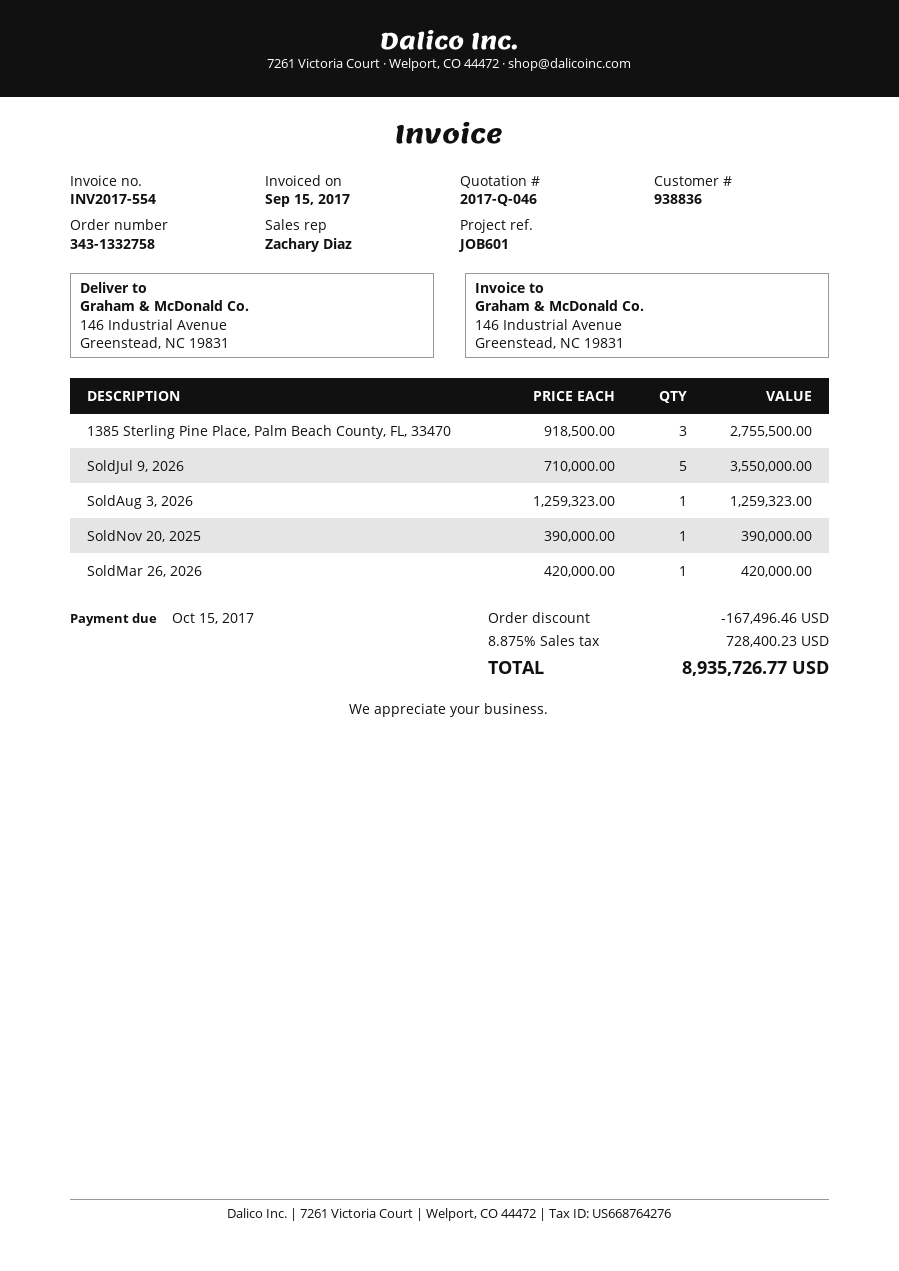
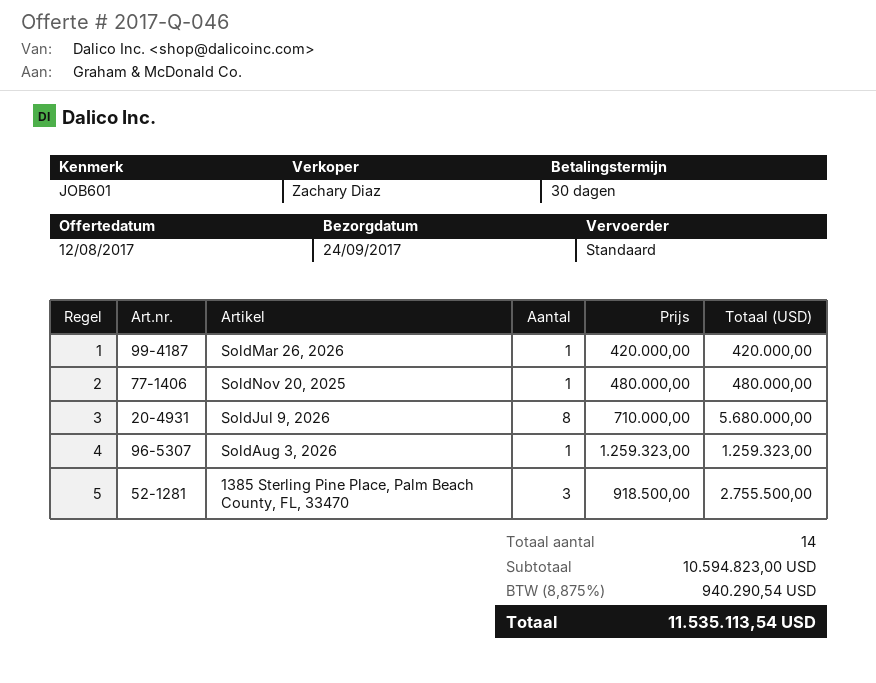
SoldJul 9, 2026: 5 x 710000.00 = 3550000.00 -> 8 x 710000.00 = 5680000.00
SoldNov 20, 2025: 1 x 390000.00 = 390000.00 -> 1 x 480000.00 = 480000.00
discount: 167496.46 -> none
tax: 8.875% = 728400.23 -> 8.875% = 940290.54
total: 8935726.77 -> 11535113.54

